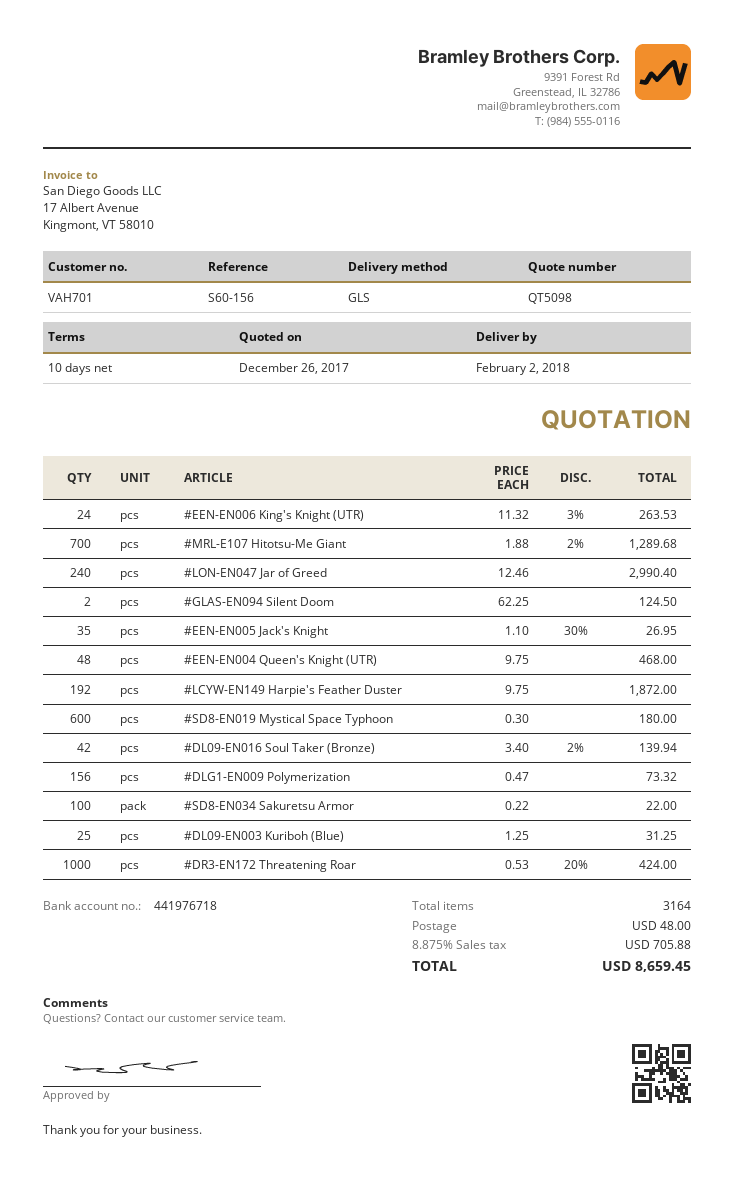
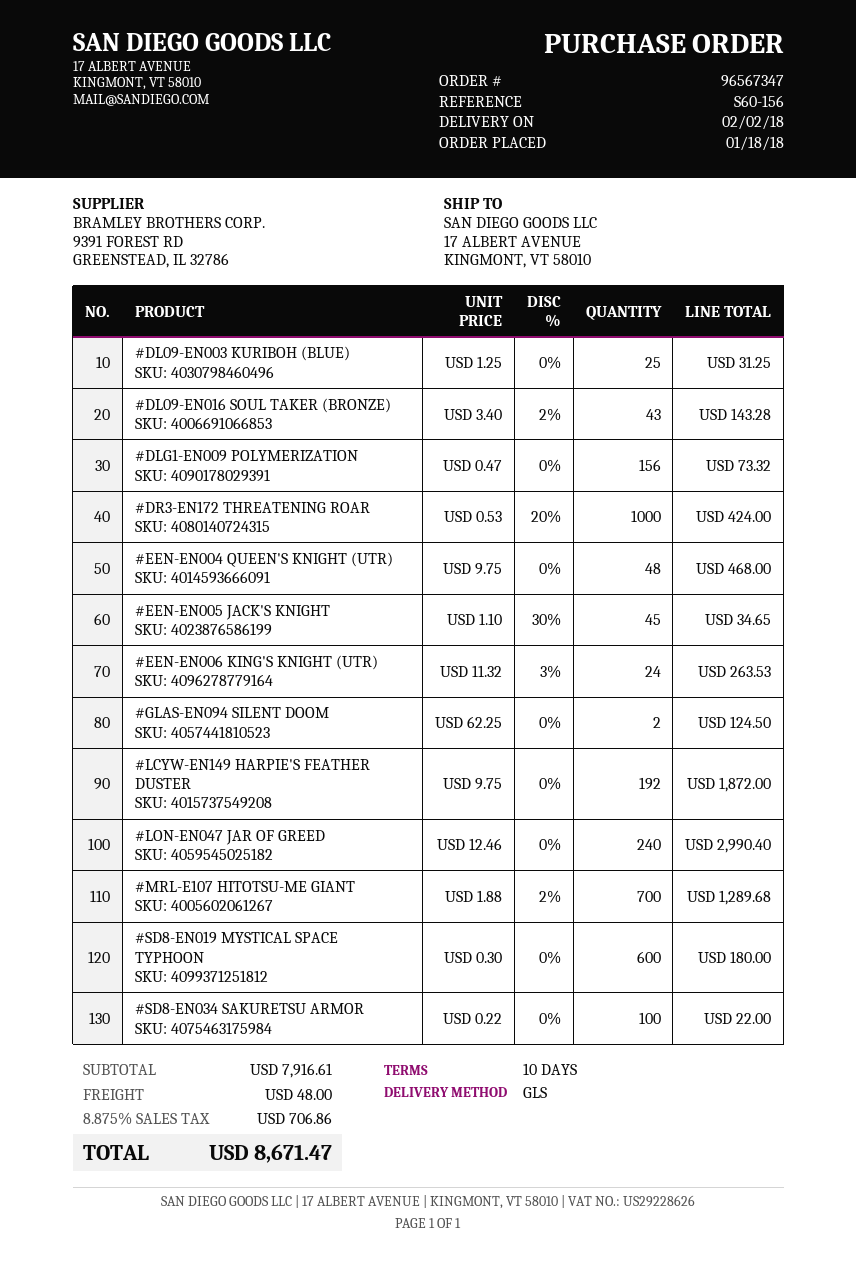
#EEN-EN005 Jack's Knight: 35 x 1.10 - 30% = 26.95 -> 45 x 1.10 - 30% = 34.65
#DL09-EN016 Soul Taker (Bronze): 42 x 3.40 - 2% = 139.94 -> 43 x 3.40 - 2% = 143.28
tax: 8.875% = 705.88 -> 8.875% = 706.86
total: 8659.45 -> 8671.47

